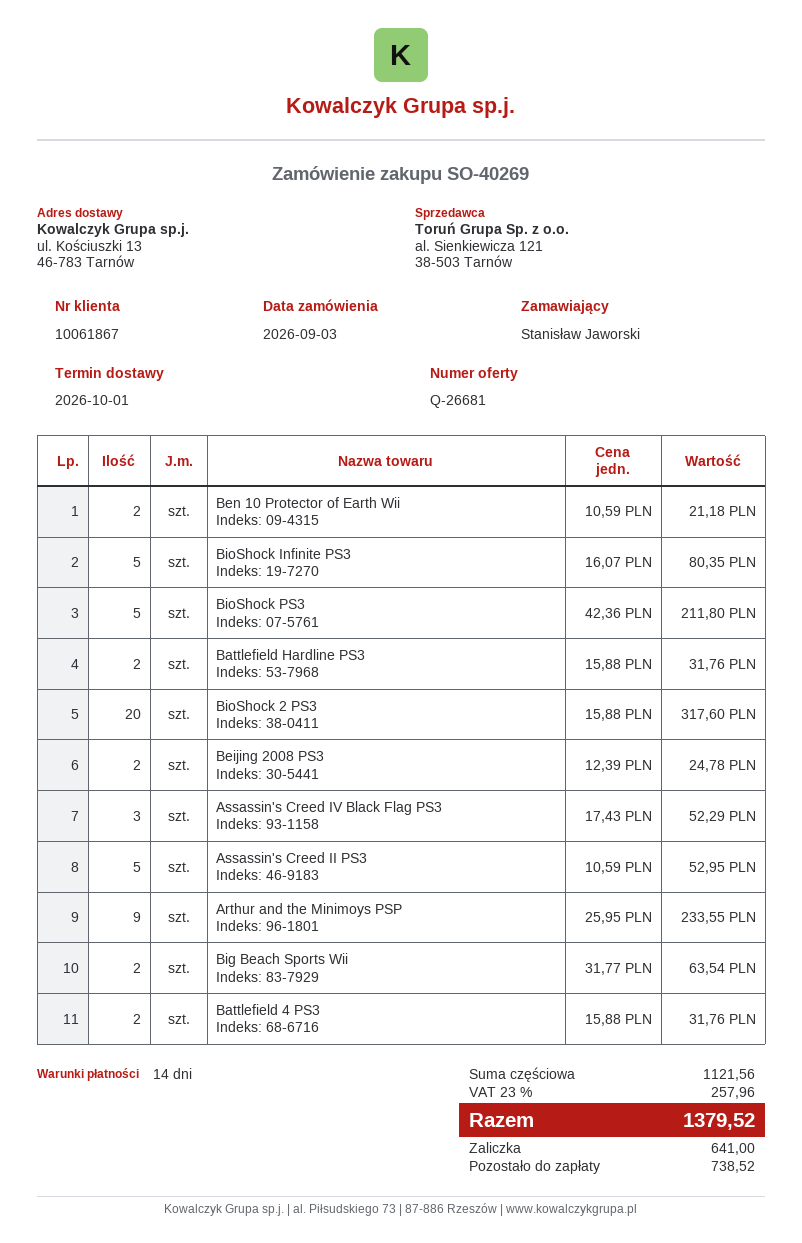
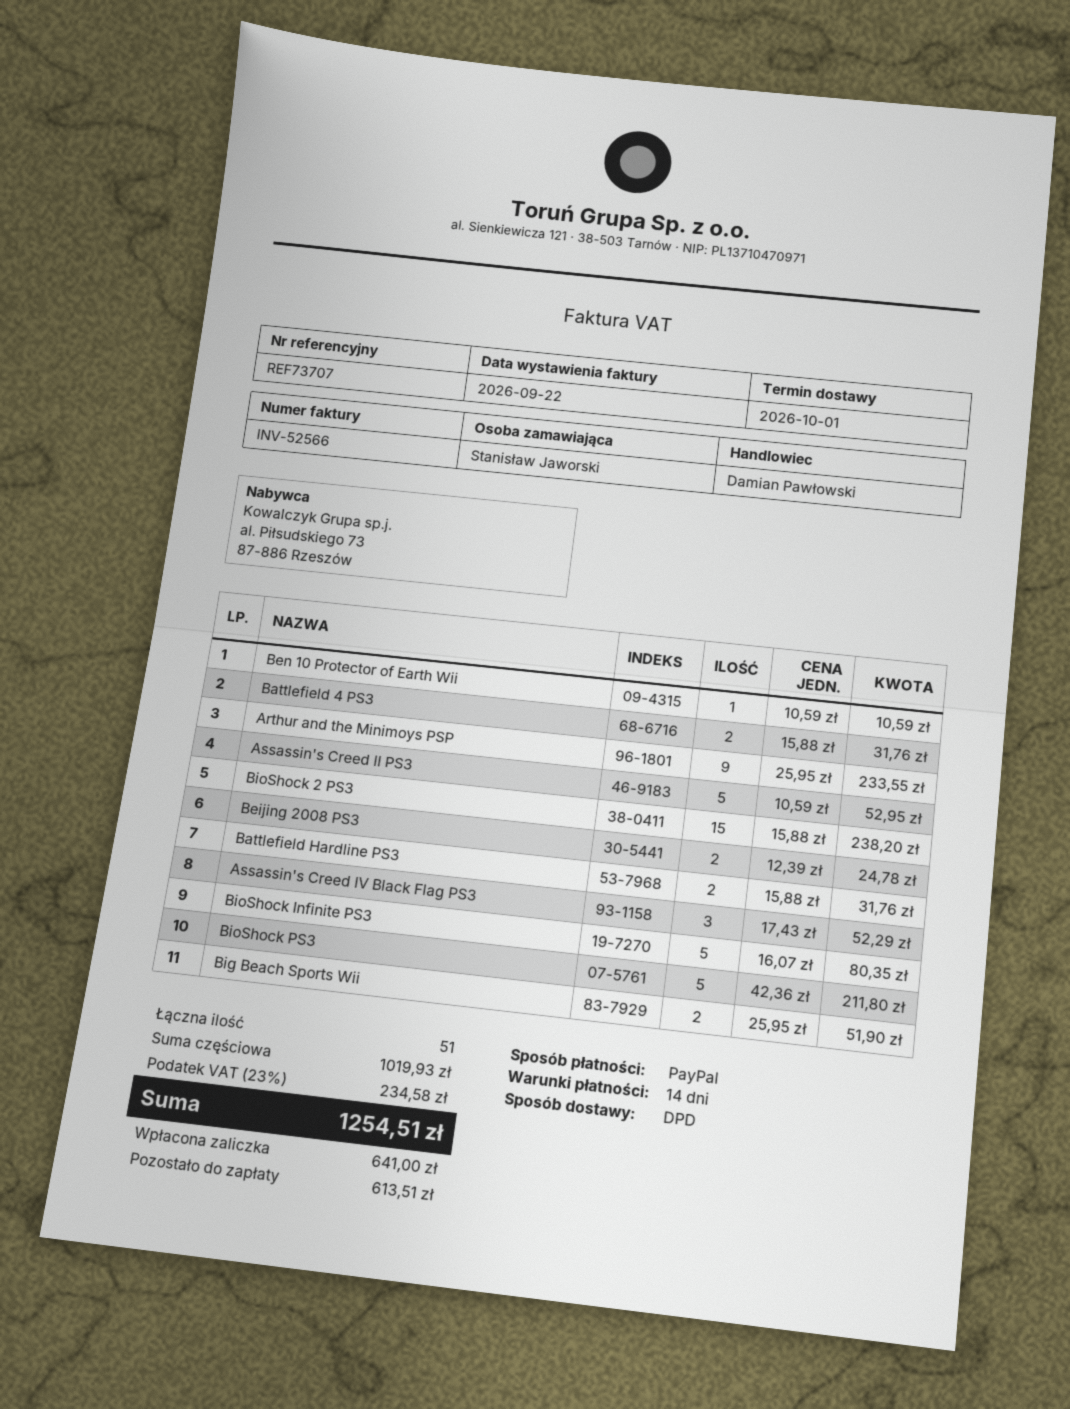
Ben 10 Protector of Earth Wii: 2 x 10.59 = 21.18 -> 1 x 10.59 = 10.59
BioShock 2 PS3: 20 x 15.88 = 317.60 -> 15 x 15.88 = 238.20
Big Beach Sports Wii: 2 x 31.77 = 63.54 -> 2 x 25.95 = 51.90
subtotal: 1121.56 -> 1019.93
tax: 23% = 257.96 -> 23% = 234.58
total: 1379.52 -> 1254.51
balance: 738.52 -> 613.51

